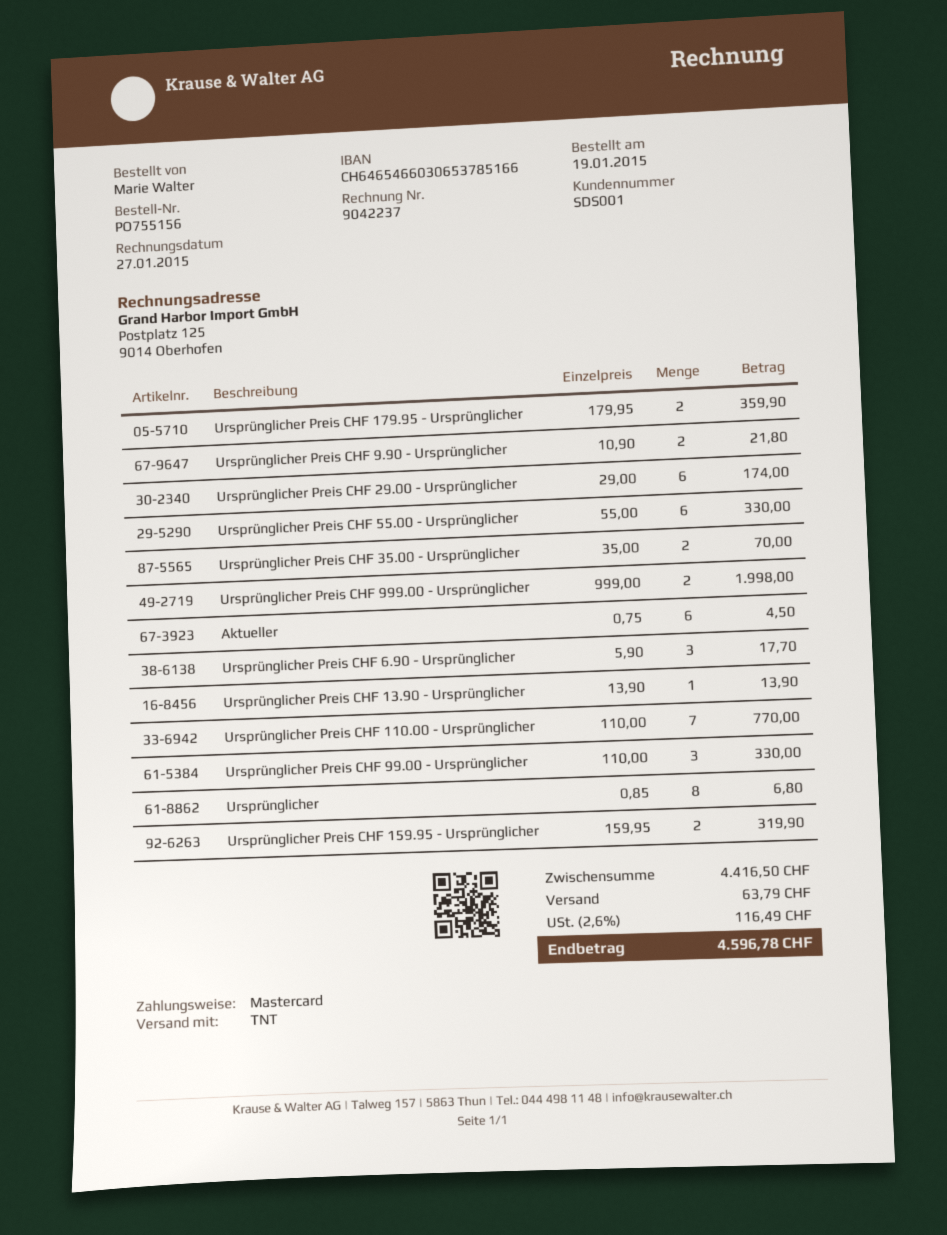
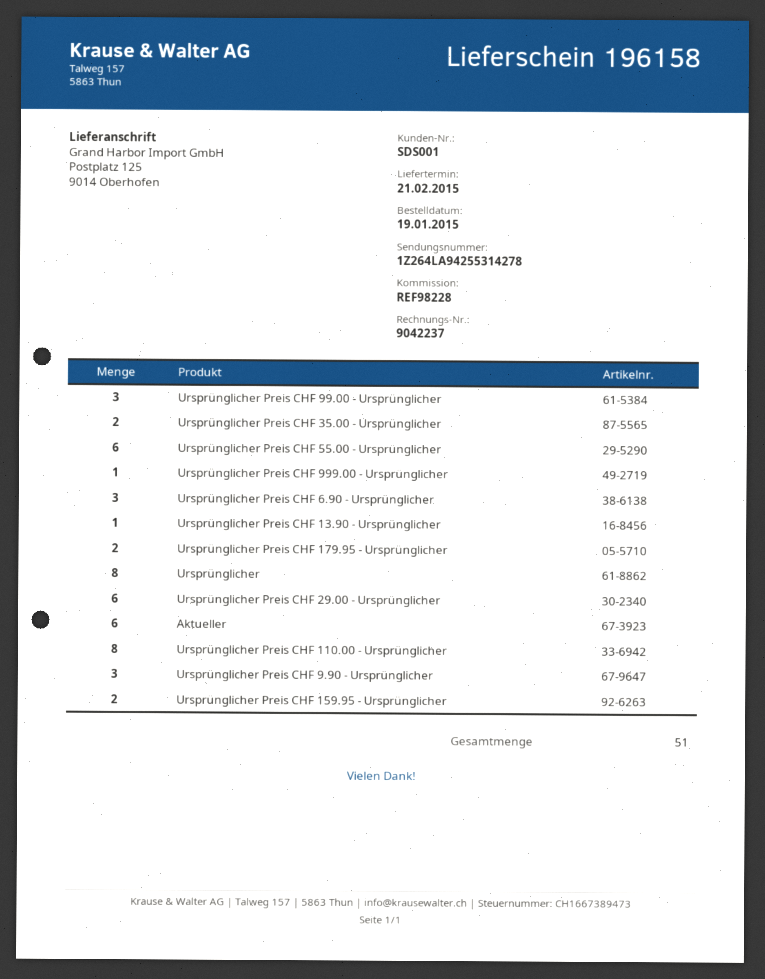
Ursprünglicher Preis CHF 9.90 - Ursprünglicher: 2 -> 3
Ursprünglicher Preis CHF 999.00 - Ursprünglicher: 2 -> 1
Ursprünglicher Preis CHF 110.00 - Ursprünglicher: 7 -> 8

